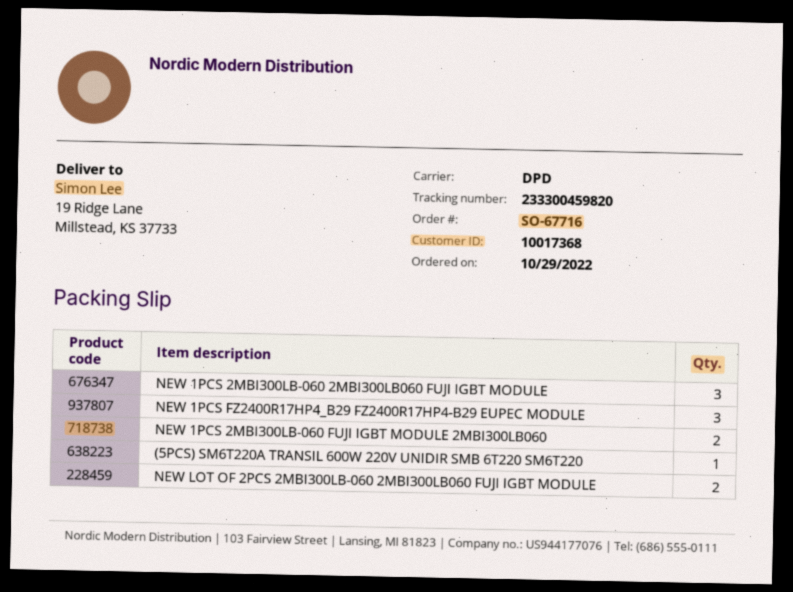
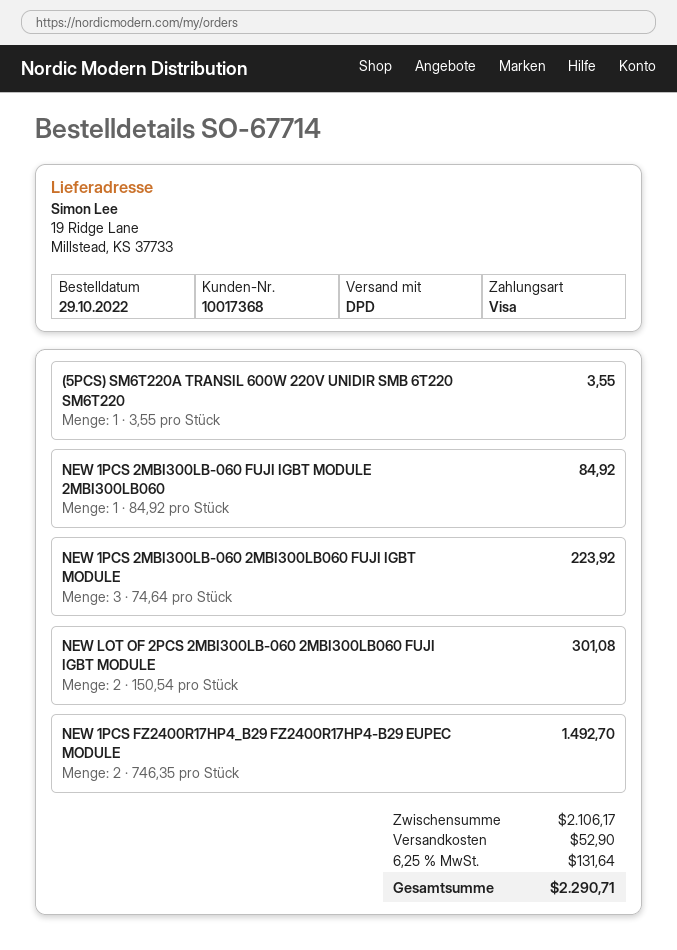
order number: SO-67716 -> SO-67714
NEW 1PCS FZ2400R17HP4_B29 FZ2400R17HP4-B29 EUPEC MODULE: 3 -> 2
NEW 1PCS 2MBI300LB-060 FUJI IGBT MODULE 2MBI300LB060: 2 -> 1

